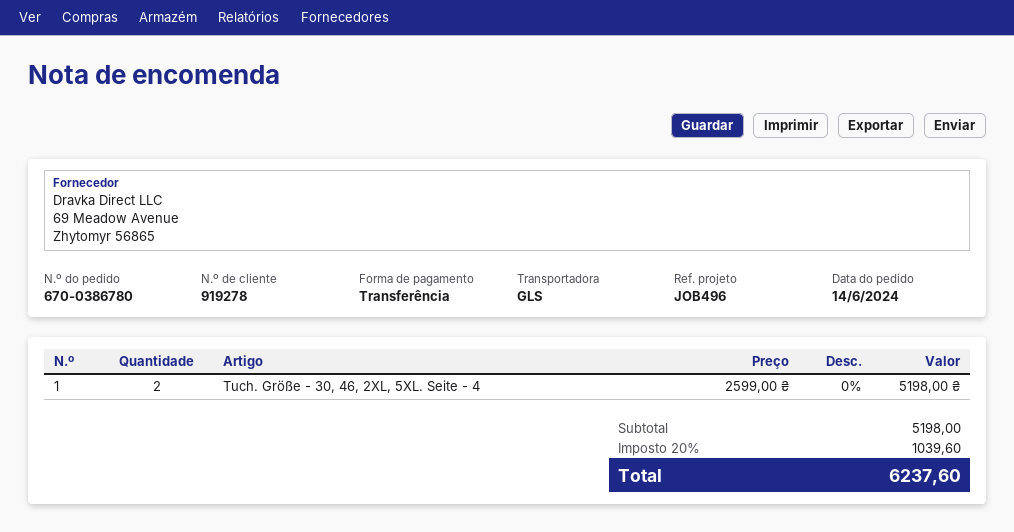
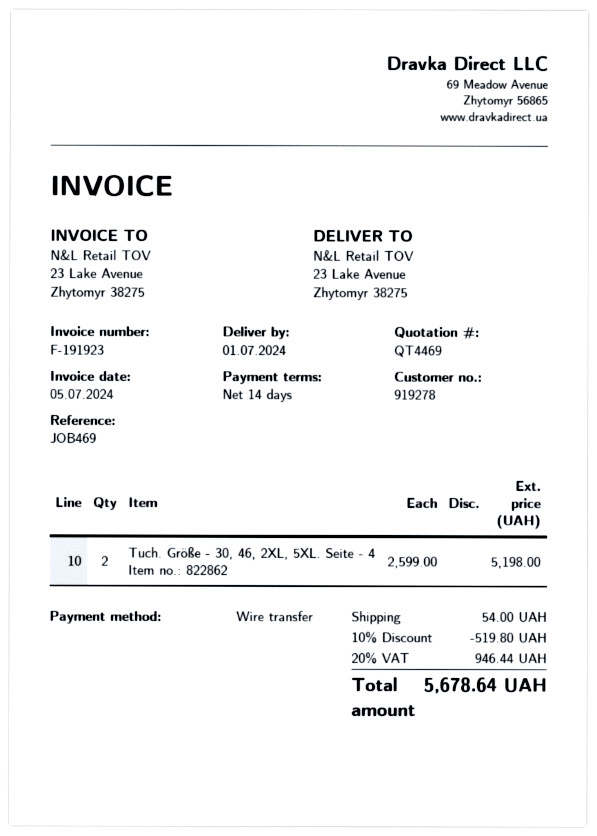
reference: JOB496 -> JOB469
discount: none -> 10% = 519.80
shipping: none -> 54.00
tax: 20% = 1039.60 -> 20% = 946.44
total: 6237.60 -> 5678.64

